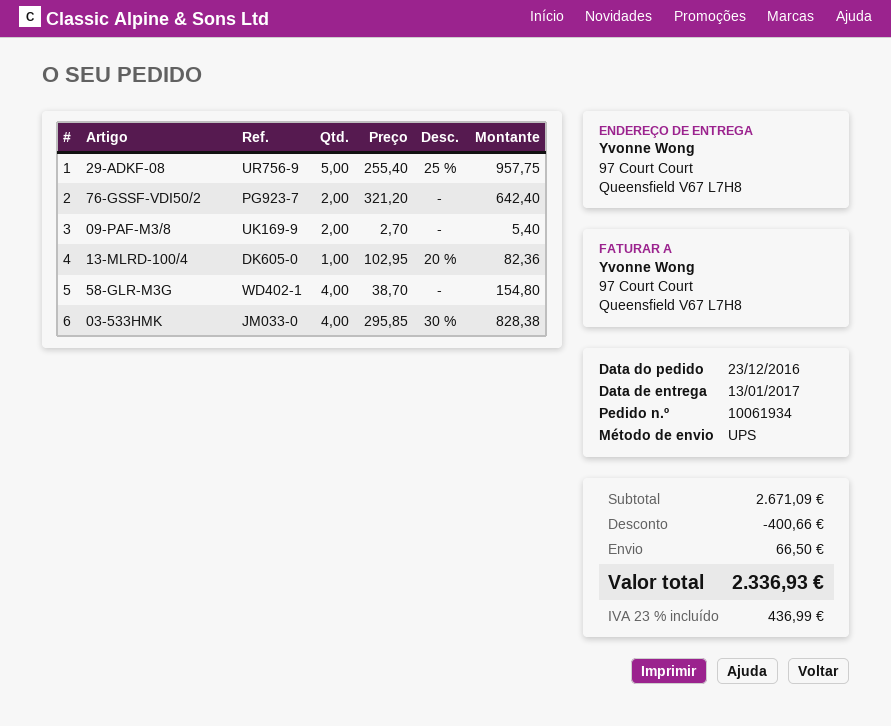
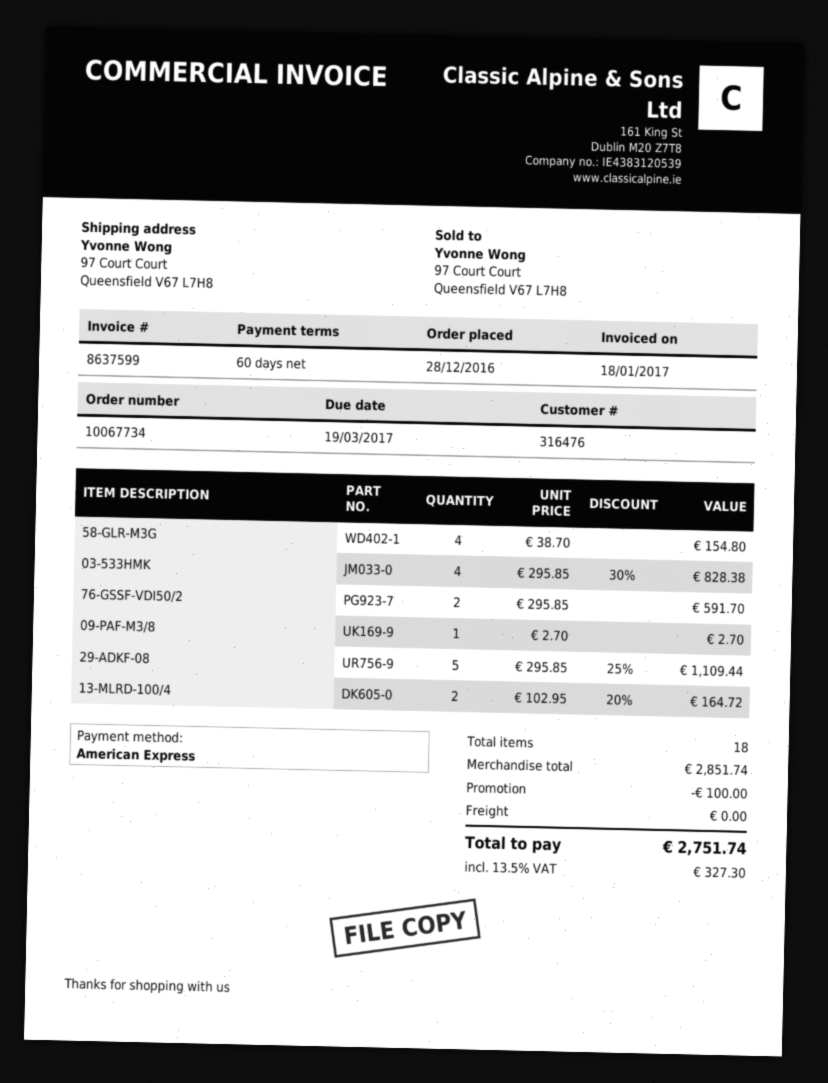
order number: 10061934 -> 10067734
order date: 2016-12-23 -> 2016-12-28
29-ADKF-08: 5 x 255.40 - 25% = 957.75 -> 5 x 295.85 - 25% = 1109.44
76-GSSF-VDI50/2: 2 x 321.20 = 642.40 -> 2 x 295.85 = 591.70
09-PAF-M3/8: 2 x 2.70 = 5.40 -> 1 x 2.70 = 2.70
13-MLRD-100/4: 1 x 102.95 - 20% = 82.36 -> 2 x 102.95 - 20% = 164.72
subtotal: 2671.09 -> 2851.74
discount: 400.66 -> 100.00
shipping: 66.50 -> 0.00
tax: 23% = 436.99 -> 13.5% = 327.30
total: 2336.93 -> 2751.74

